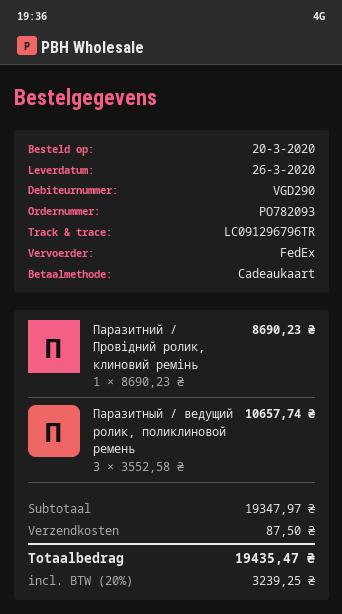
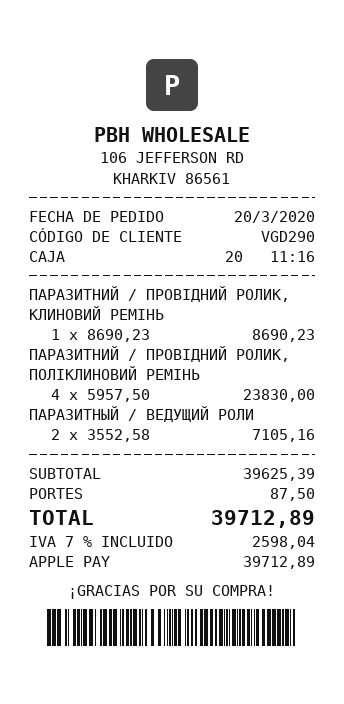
payment method: gift card -> Apple Pay
Паразитный / ведущий ролик, поликлиновой ремень: 3 x 3552.58 = 10657.74 -> 2 x 3552.58 = 7105.16
ПАРАЗИТНИЙ / ПРОВІДНИЙ РОЛИК, ПОЛІКЛИНОВИЙ РЕМІНЬ: none -> 4 x 5957.50 = 23830.00
subtotal: 19347.97 -> 39625.39
tax: 20% = 3239.25 -> 7% = 2598.04
total: 19435.47 -> 39712.89

